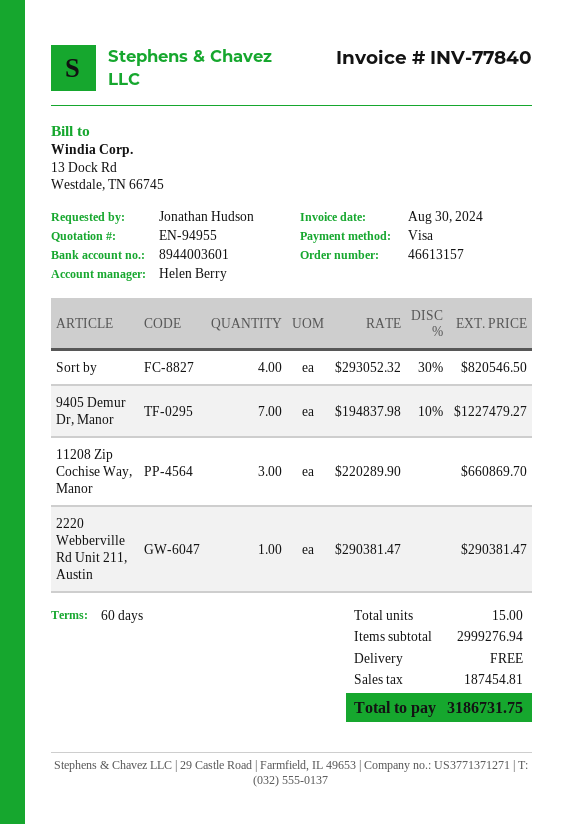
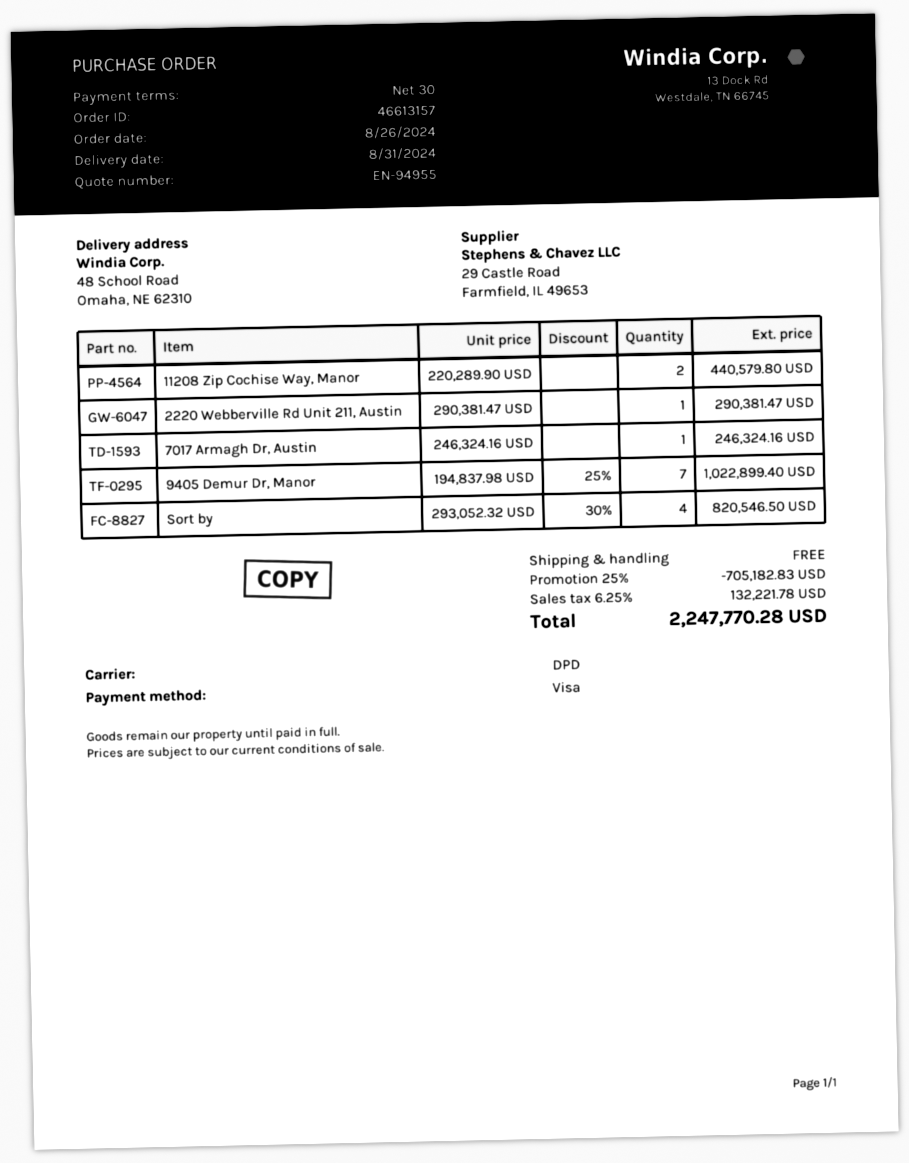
payment terms: 60 days -> 30 days
9405 Demur Dr, Manor: 7 x 194837.98 - 10% = 1227479.27 -> 7 x 194837.98 - 25% = 1022899.40
11208 Zip Cochise Way, Manor: 3 x 220289.90 = 660869.70 -> 2 x 220289.90 = 440579.80
7017 Armagh Dr, Austin: none -> 1 x 246324.16 = 246324.16
discount: none -> 25% = 705182.83
tax: 187454.81 -> 132221.78
total: 3186731.75 -> 2247770.28

